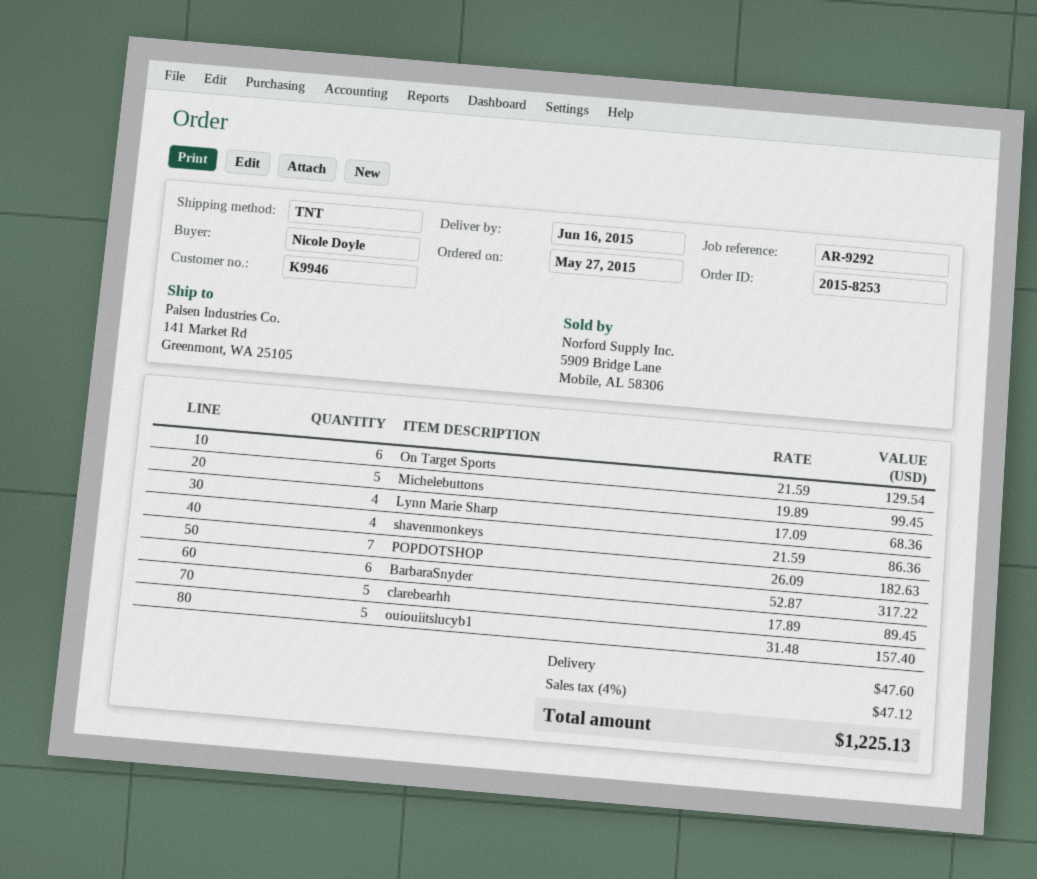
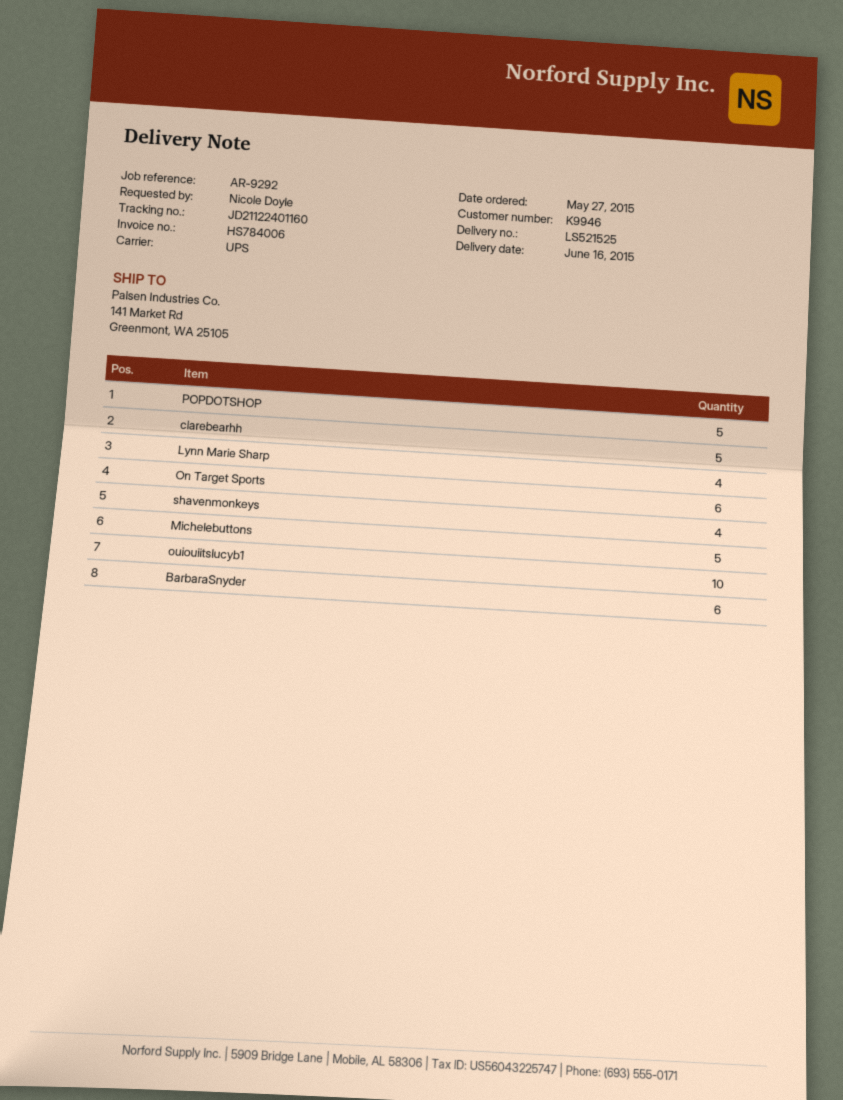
shipping method: TNT -> UPS
POPDOTSHOP: 7 -> 5
ouiouiitslucyb1: 5 -> 10

